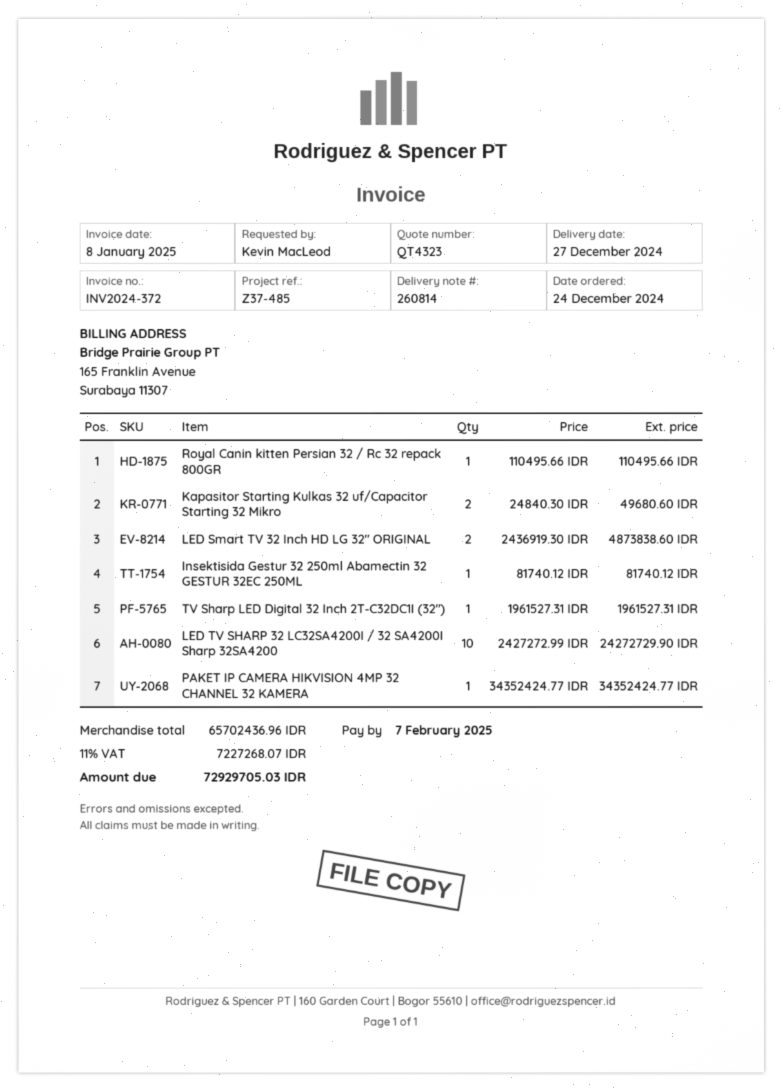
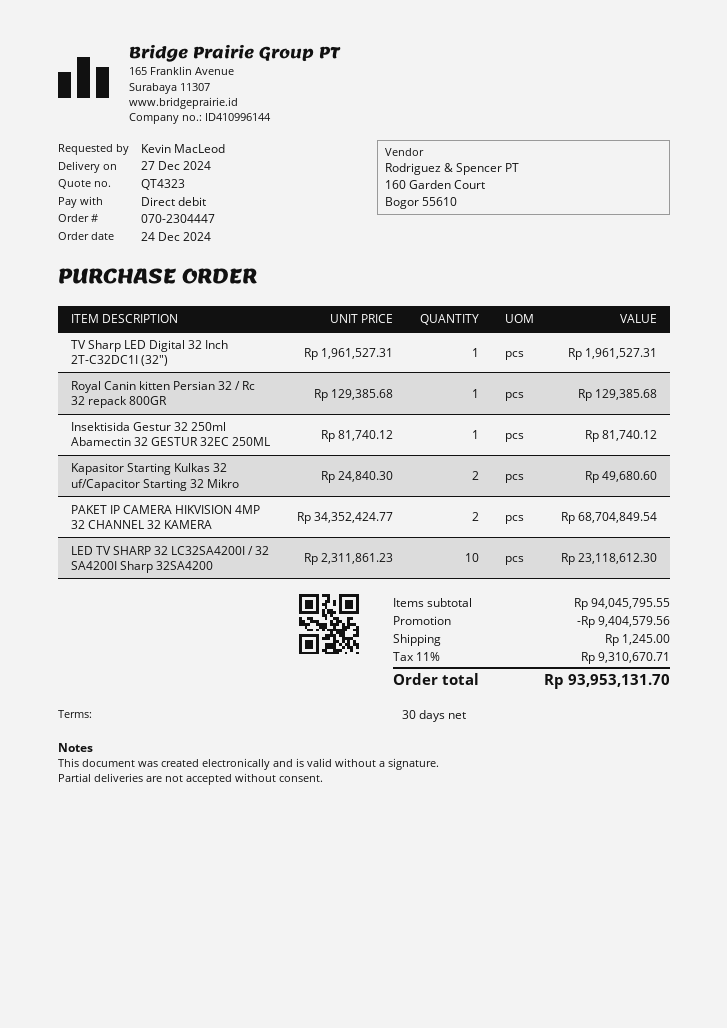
Royal Canin kitten Persian 32 / Rc 32 repack 800GR: 1 x 110495.66 = 110495.66 -> 1 x 129385.68 = 129385.68
LED Smart TV 32 Inch HD LG 32" ORIGINAL: 2 x 2436919.30 = 4873838.60 -> none
LED TV SHARP 32 LC32SA4200I / 32 SA4200I Sharp 32SA4200: 10 x 2427272.99 = 24272729.90 -> 10 x 2311861.23 = 23118612.30
PAKET IP CAMERA HIKVISION 4MP 32 CHANNEL 32 KAMERA: 1 x 34352424.77 = 34352424.77 -> 2 x 34352424.77 = 68704849.54
subtotal: 65702436.96 -> 94045795.55
discount: none -> 9404579.56
shipping: none -> 1245.00
tax: 11% = 7227268.07 -> 11% = 9310670.71
total: 72929705.03 -> 93953131.70

